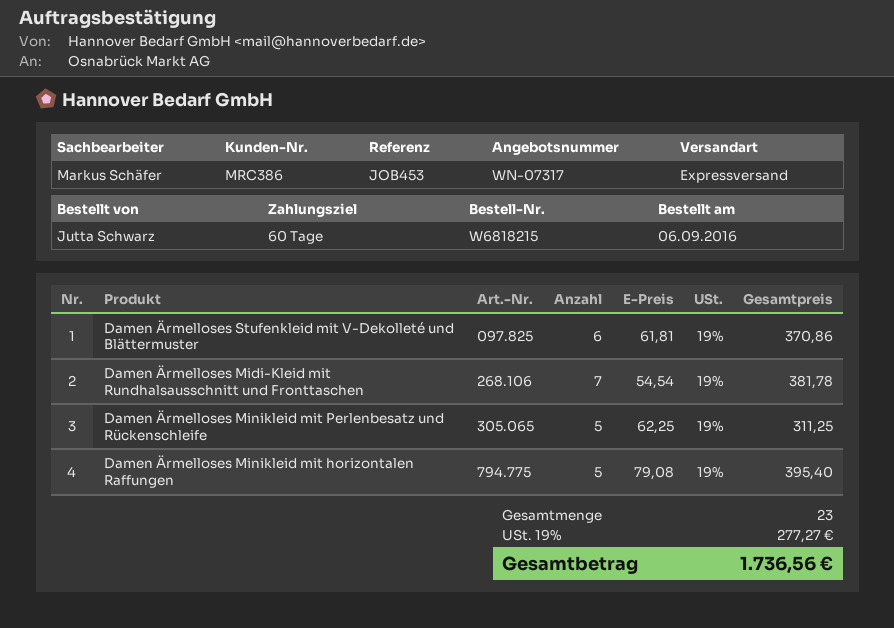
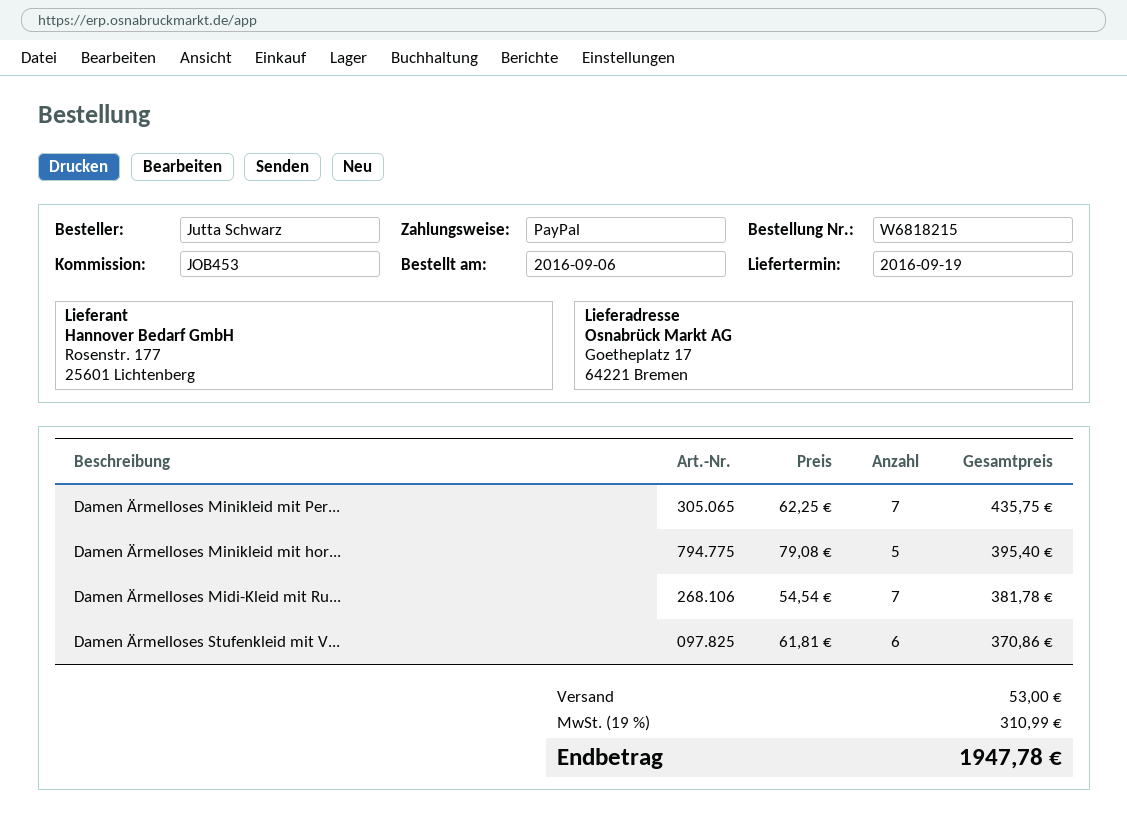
Damen Ärmelloses Minikleid mit Perlenbesatz und Rückenschleife: 5 x 62.25 = 311.25 -> 7 x 62.25 = 435.75
shipping: none -> 53.00
tax: 19% = 277.27 -> 19% = 310.99
total: 1736.56 -> 1947.78

